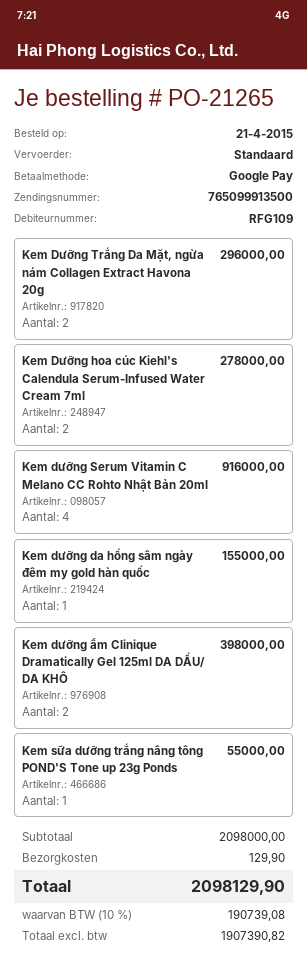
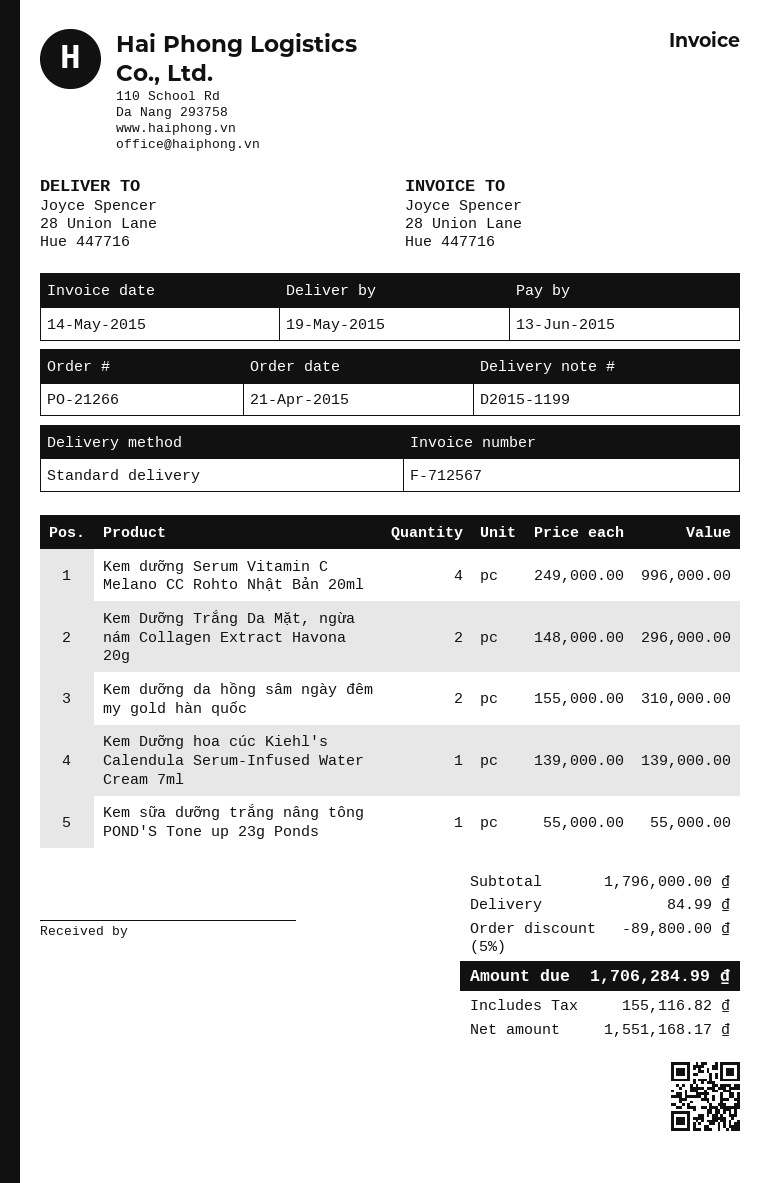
order number: PO-21265 -> PO-21266
Kem Dưỡng hoa cúc Kiehl's Calendula Serum-Infused Water Cream 7ml: 2 for 278000.00 -> 1 for 139000.00
Kem dưỡng Serum Vitamin C Melano CC Rohto Nhật Bản 20ml: 4 for 916000.00 -> 4 for 996000.00
Kem dưỡng da hồng sâm ngày đêm my gold hàn quốc: 1 for 155000.00 -> 2 for 310000.00
Kem dưỡng ẩm Clinique Dramatically Gel 125ml DA DẦU/ DA KHÔ: 2 for 398000.00 -> none
subtotal: 2098000.00 -> 1796000.00
discount: none -> 5% = 89800.00
shipping: 129.90 -> 84.99
net: 1907390.82 -> 1551168.17
tax: 190739.08 -> 155116.82
total: 2098129.90 -> 1706284.99

